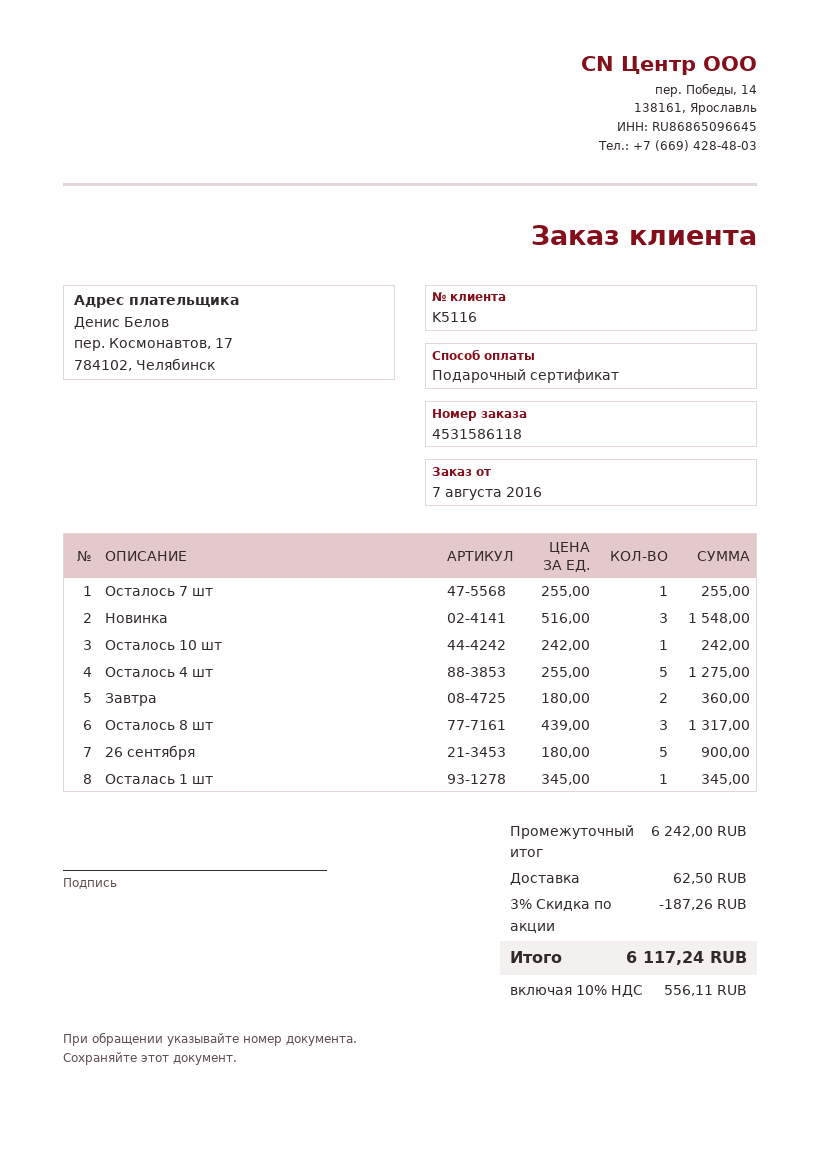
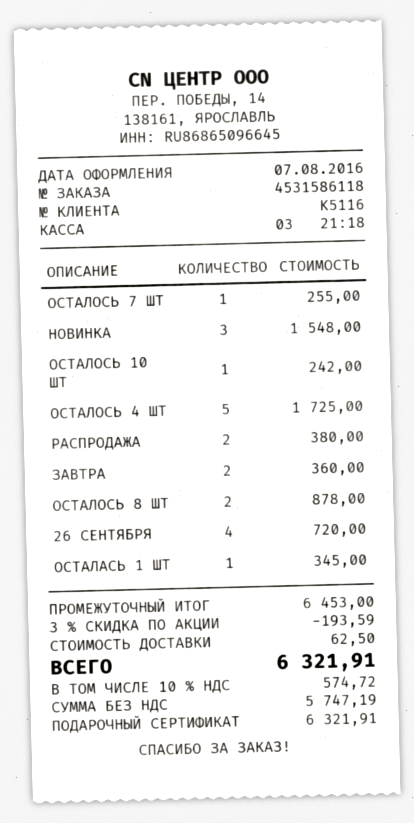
Осталось 4 шт: 5 for 1275.00 -> 5 for 1725.00
Осталось 8 шт: 3 for 1317.00 -> 2 for 878.00
26 сентября: 5 for 900.00 -> 4 for 720.00
РАСПРОДАЖА: none -> 2 for 380.00
subtotal: 6242.00 -> 6453.00
discount: 3% = 187.26 -> 3% = 193.59
tax: 10% = 556.11 -> 10% = 574.72
total: 6117.24 -> 6321.91

